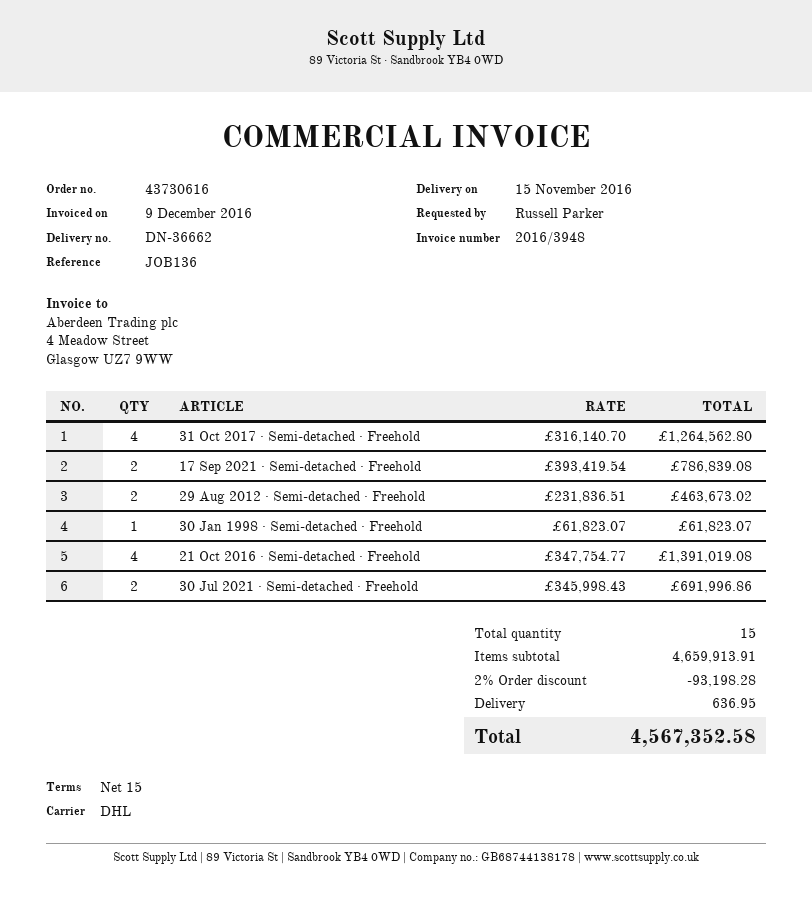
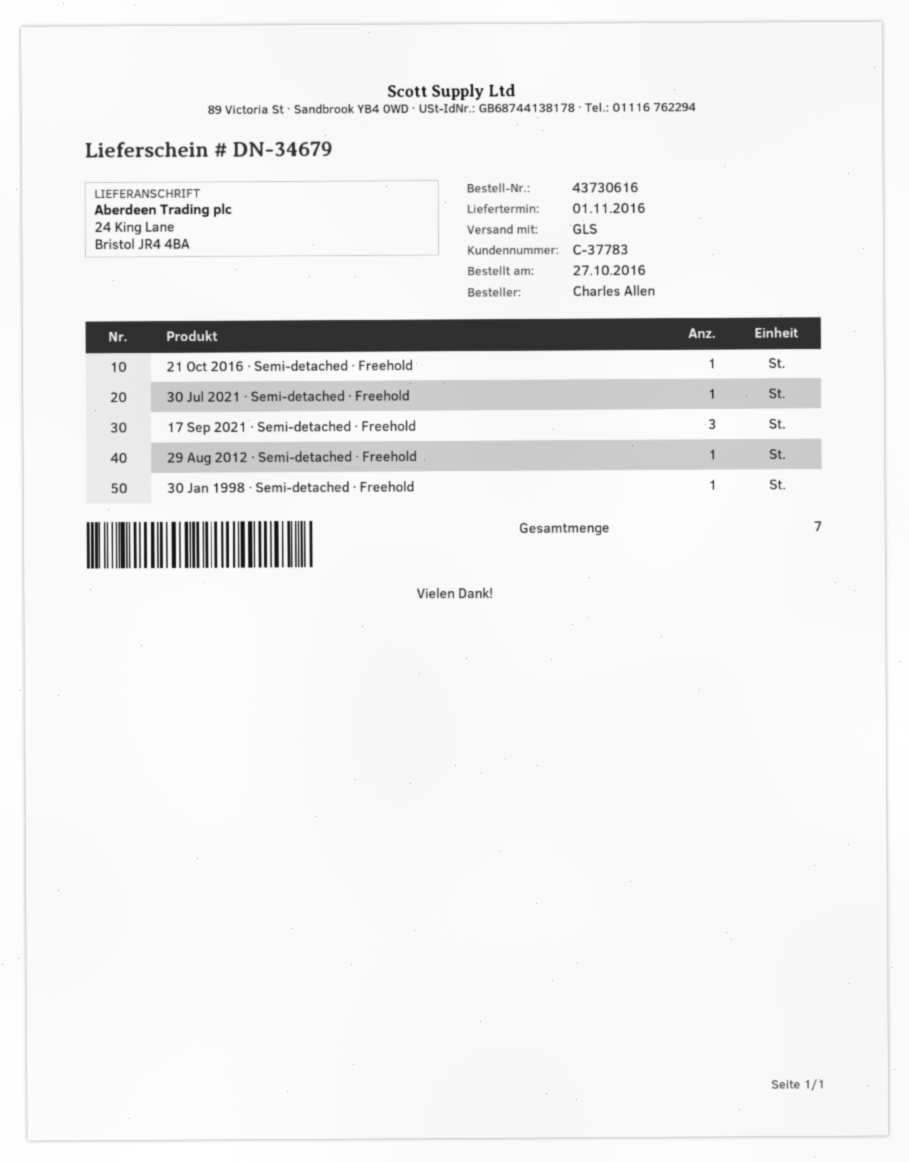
delivery note number: DN-36662 -> DN-34679
delivery date: 2016-11-15 -> 2016-11-01
ordered by: Russell Parker -> Charles Allen
shipping method: DHL -> GLS
31 Oct 2017 · Semi-detached · Freehold: 4 -> none
17 Sep 2021 · Semi-detached · Freehold: 2 -> 3
29 Aug 2012 · Semi-detached · Freehold: 2 -> 1
21 Oct 2016 · Semi-detached · Freehold: 4 -> 1
30 Jul 2021 · Semi-detached · Freehold: 2 -> 1
total quantity: 15 -> 7

